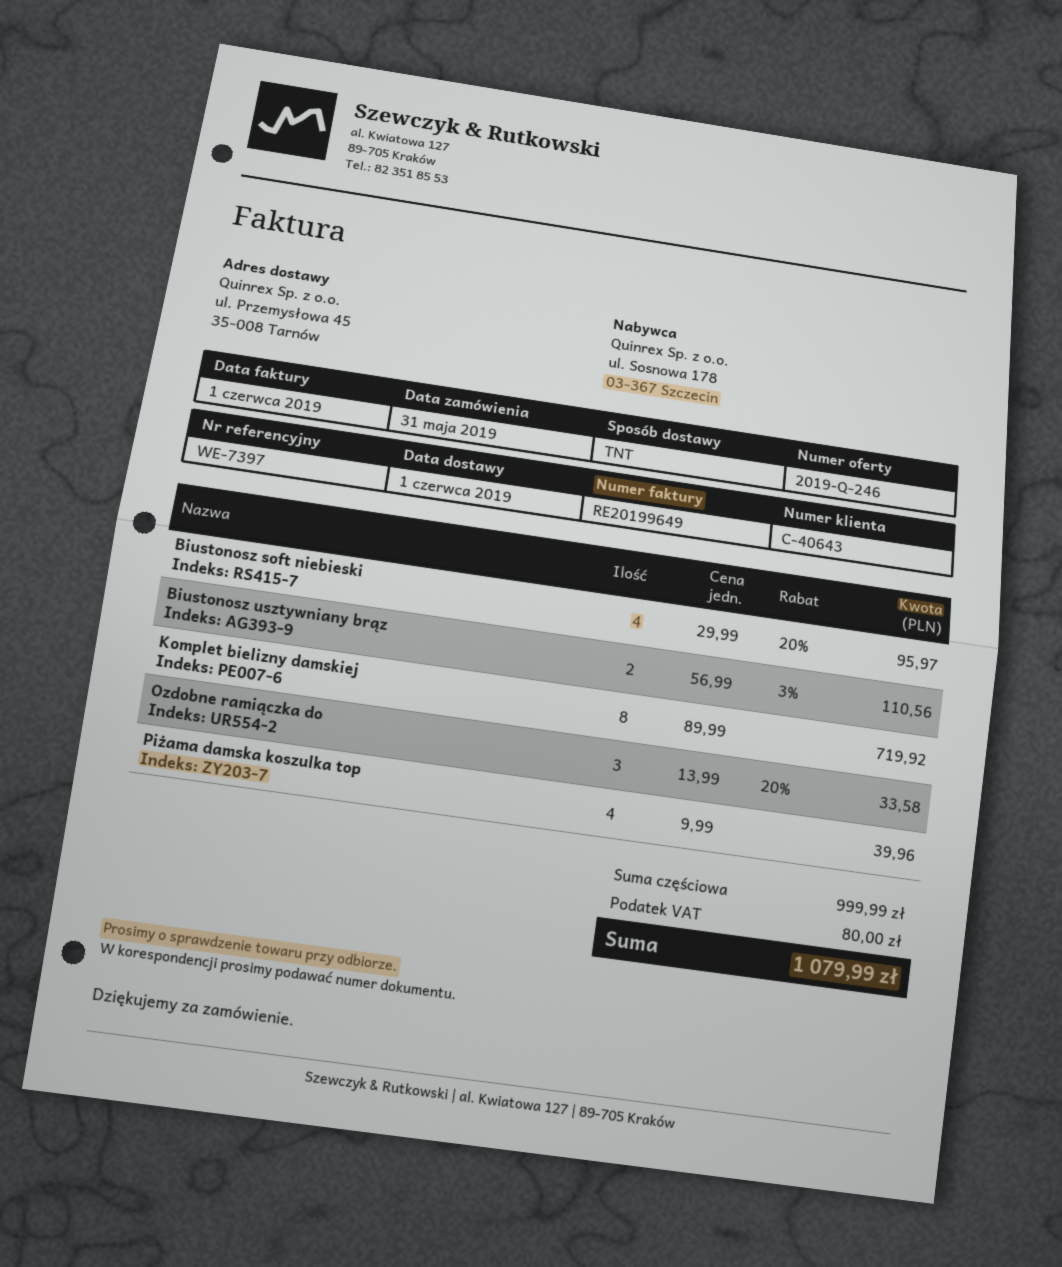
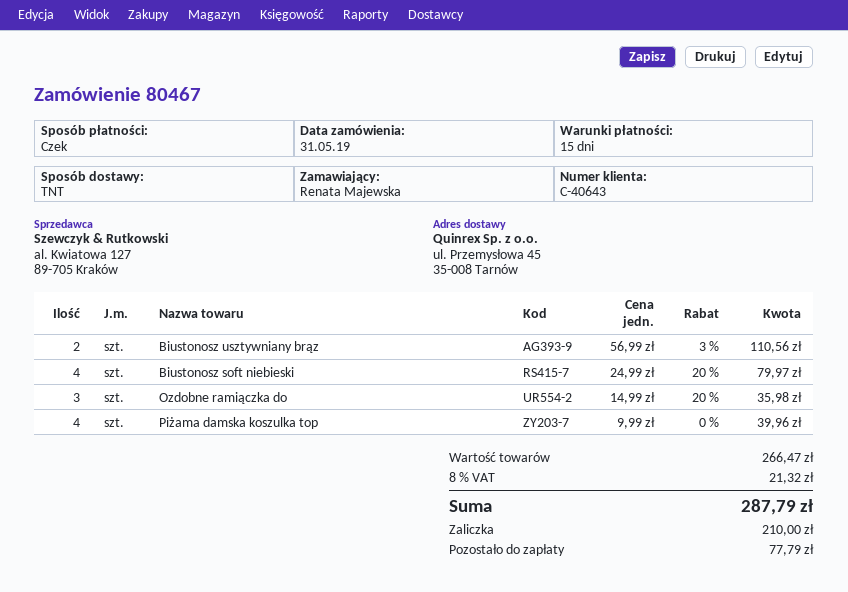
Biustonosz soft niebieski: 4 x 29.99 - 20% = 95.97 -> 4 x 24.99 - 20% = 79.97
Komplet bielizny damskiej: 8 x 89.99 = 719.92 -> none
Ozdobne ramiączka do: 3 x 13.99 - 20% = 33.58 -> 3 x 14.99 - 20% = 35.98
subtotal: 999.99 -> 266.47
tax: 80.00 -> 21.32
total: 1079.99 -> 287.79

